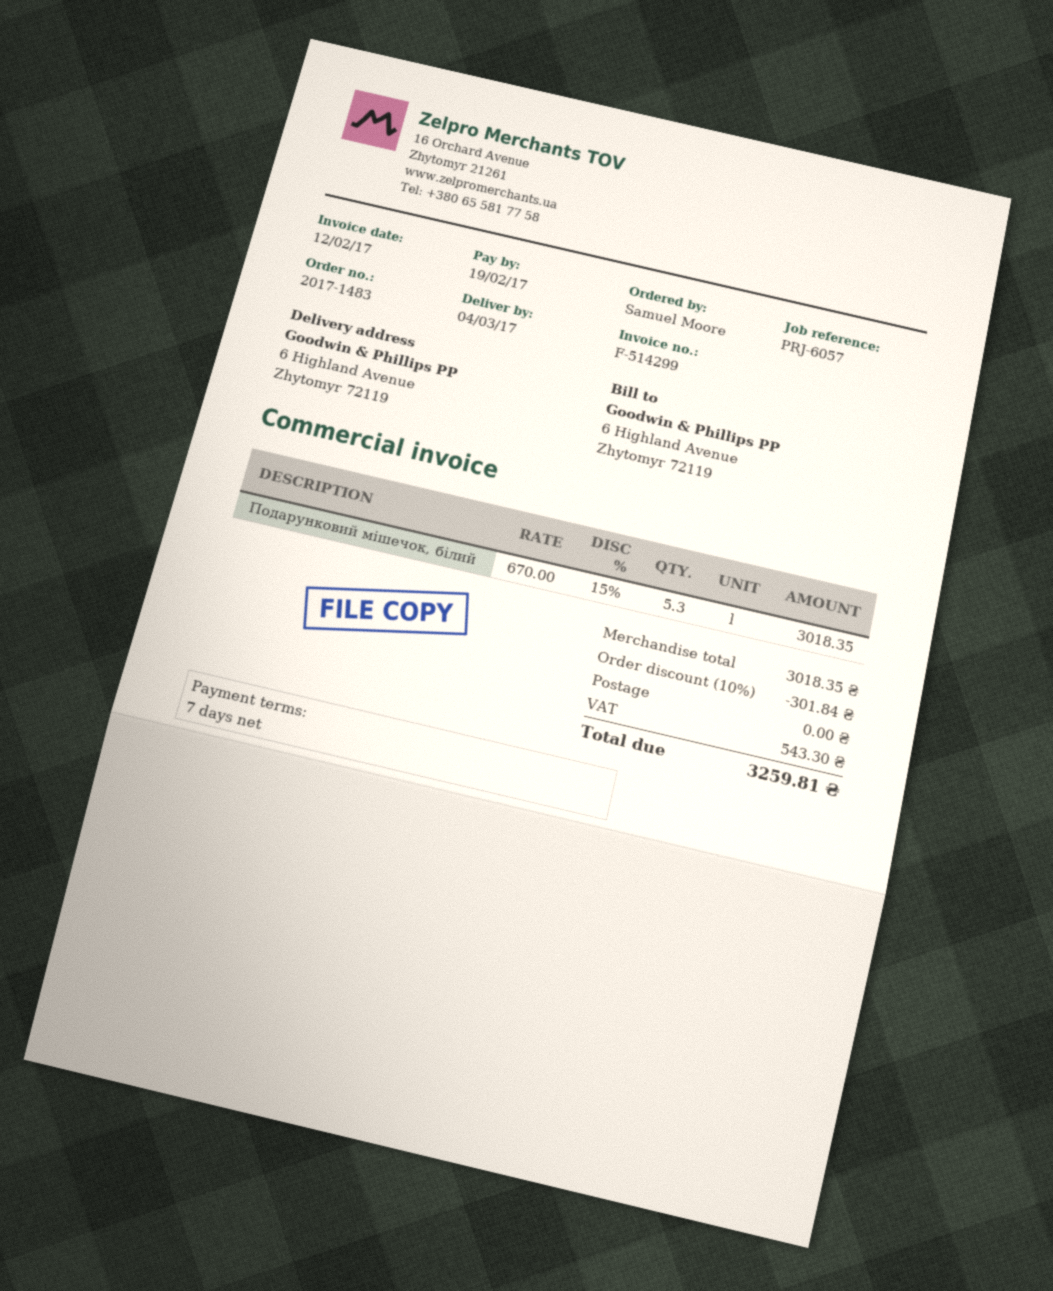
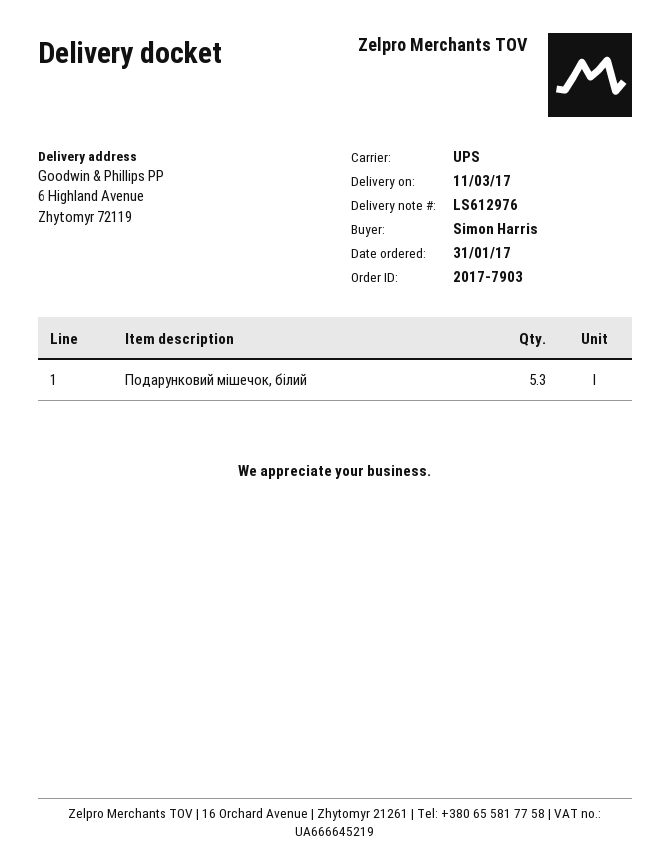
order number: 2017-1483 -> 2017-7903
delivery date: 2017-03-04 -> 2017-03-11
ordered by: Samuel Moore -> Simon Harris

